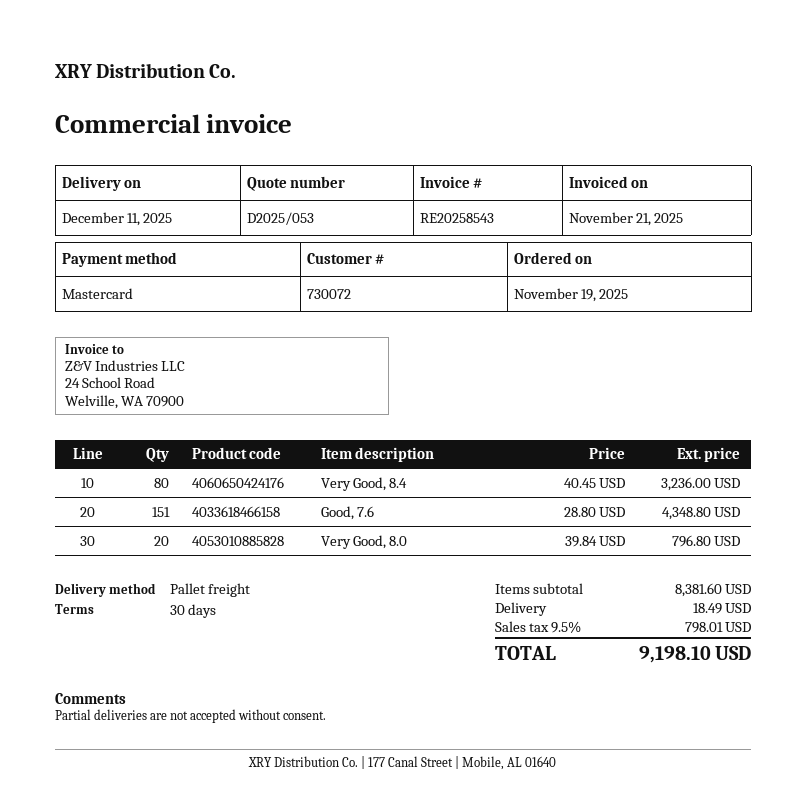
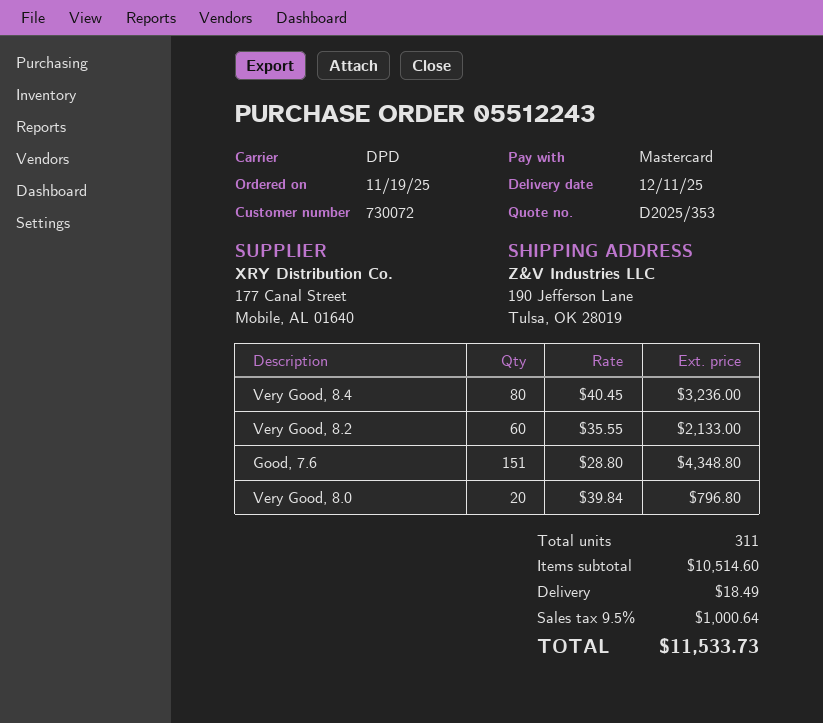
quote number: D2025/053 -> D2025/353
shipping method: pallet freight -> DPD
Very Good, 8.2: none -> 60 x 35.55 = 2133.00
subtotal: 8381.60 -> 10514.60
tax: 9.5% = 798.01 -> 9.5% = 1000.64
total: 9198.10 -> 11533.73

